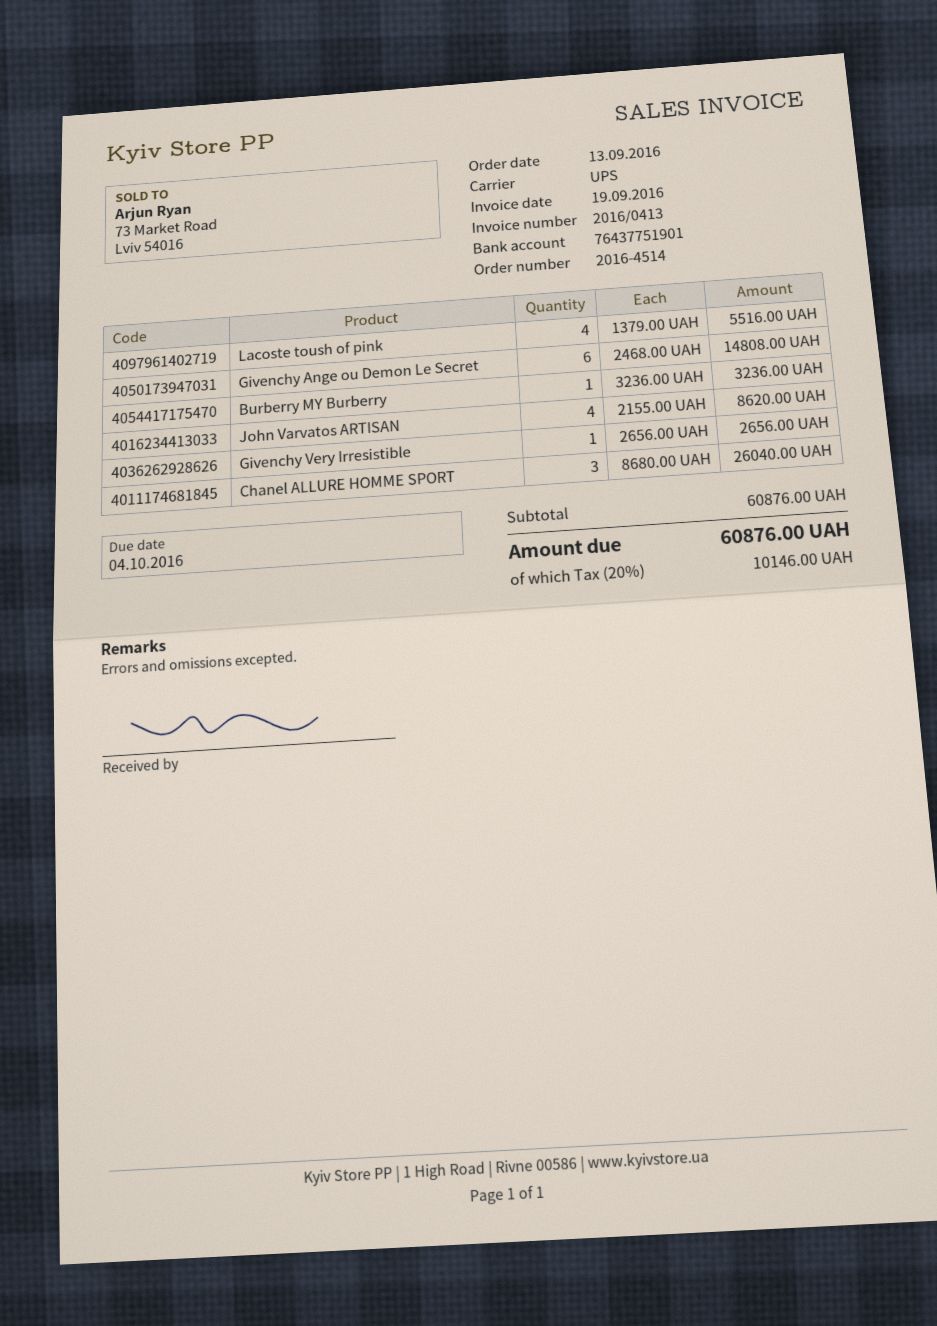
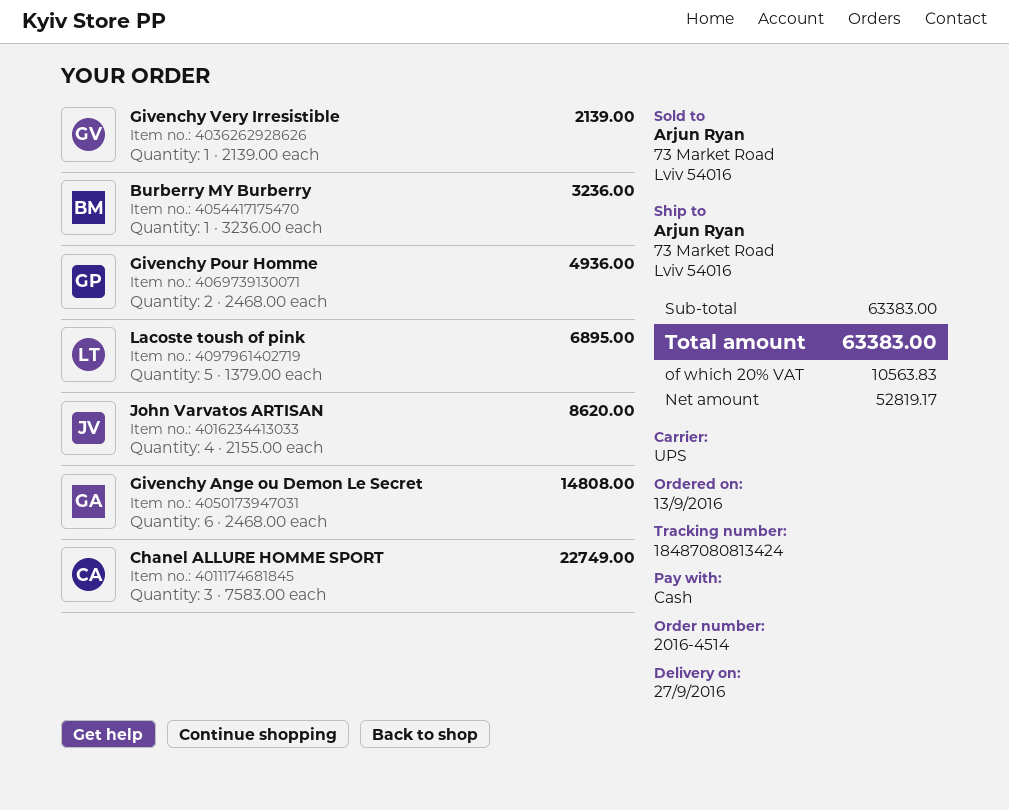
Lacoste toush of pink: 4 x 1379.00 = 5516.00 -> 5 x 1379.00 = 6895.00
Givenchy Very Irresistible: 1 x 2656.00 = 2656.00 -> 1 x 2139.00 = 2139.00
Chanel ALLURE HOMME SPORT: 3 x 8680.00 = 26040.00 -> 3 x 7583.00 = 22749.00
Givenchy Pour Homme: none -> 2 x 2468.00 = 4936.00
subtotal: 60876.00 -> 63383.00
tax: 20% = 10146.00 -> 20% = 10563.83
total: 60876.00 -> 63383.00

